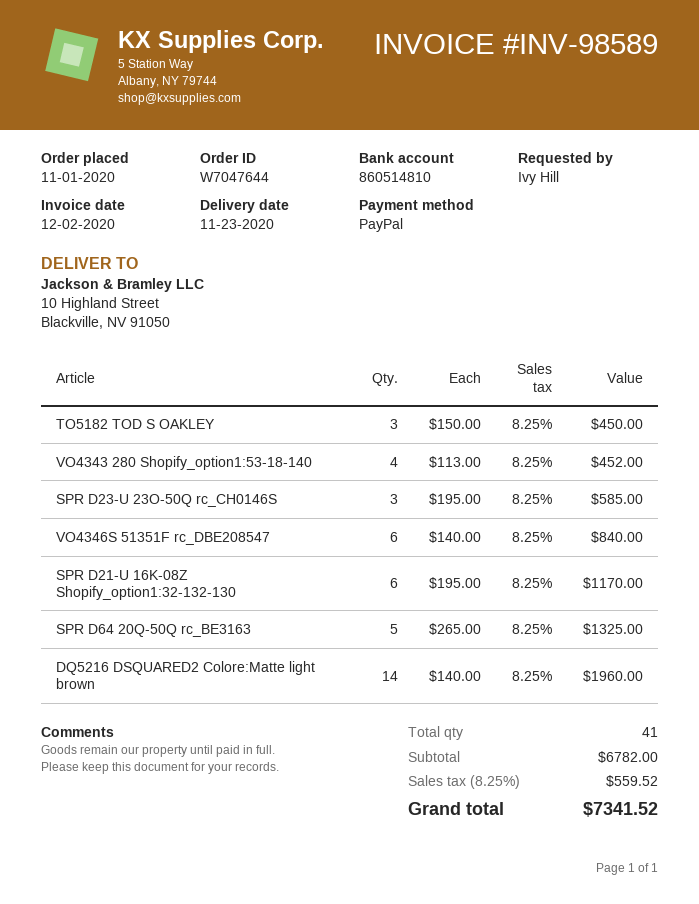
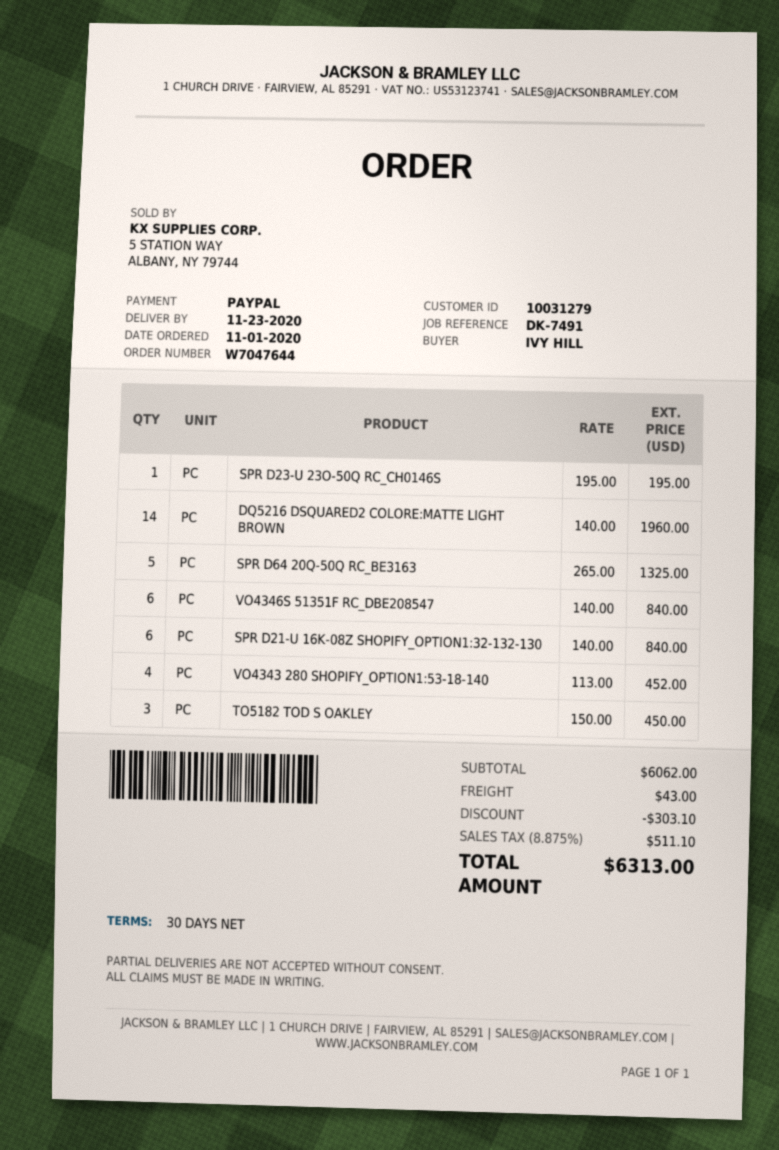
SPR D23-U 23O-50Q rc_CH0146S: 3 x 195.00 = 585.00 -> 1 x 195.00 = 195.00
SPR D21-U 16K-08Z Shopify_option1:32-132-130: 6 x 195.00 = 1170.00 -> 6 x 140.00 = 840.00
subtotal: 6782.00 -> 6062.00
discount: none -> 303.10
shipping: none -> 43.00
tax: 8.25% = 559.52 -> 8.875% = 511.10
total: 7341.52 -> 6313.00

